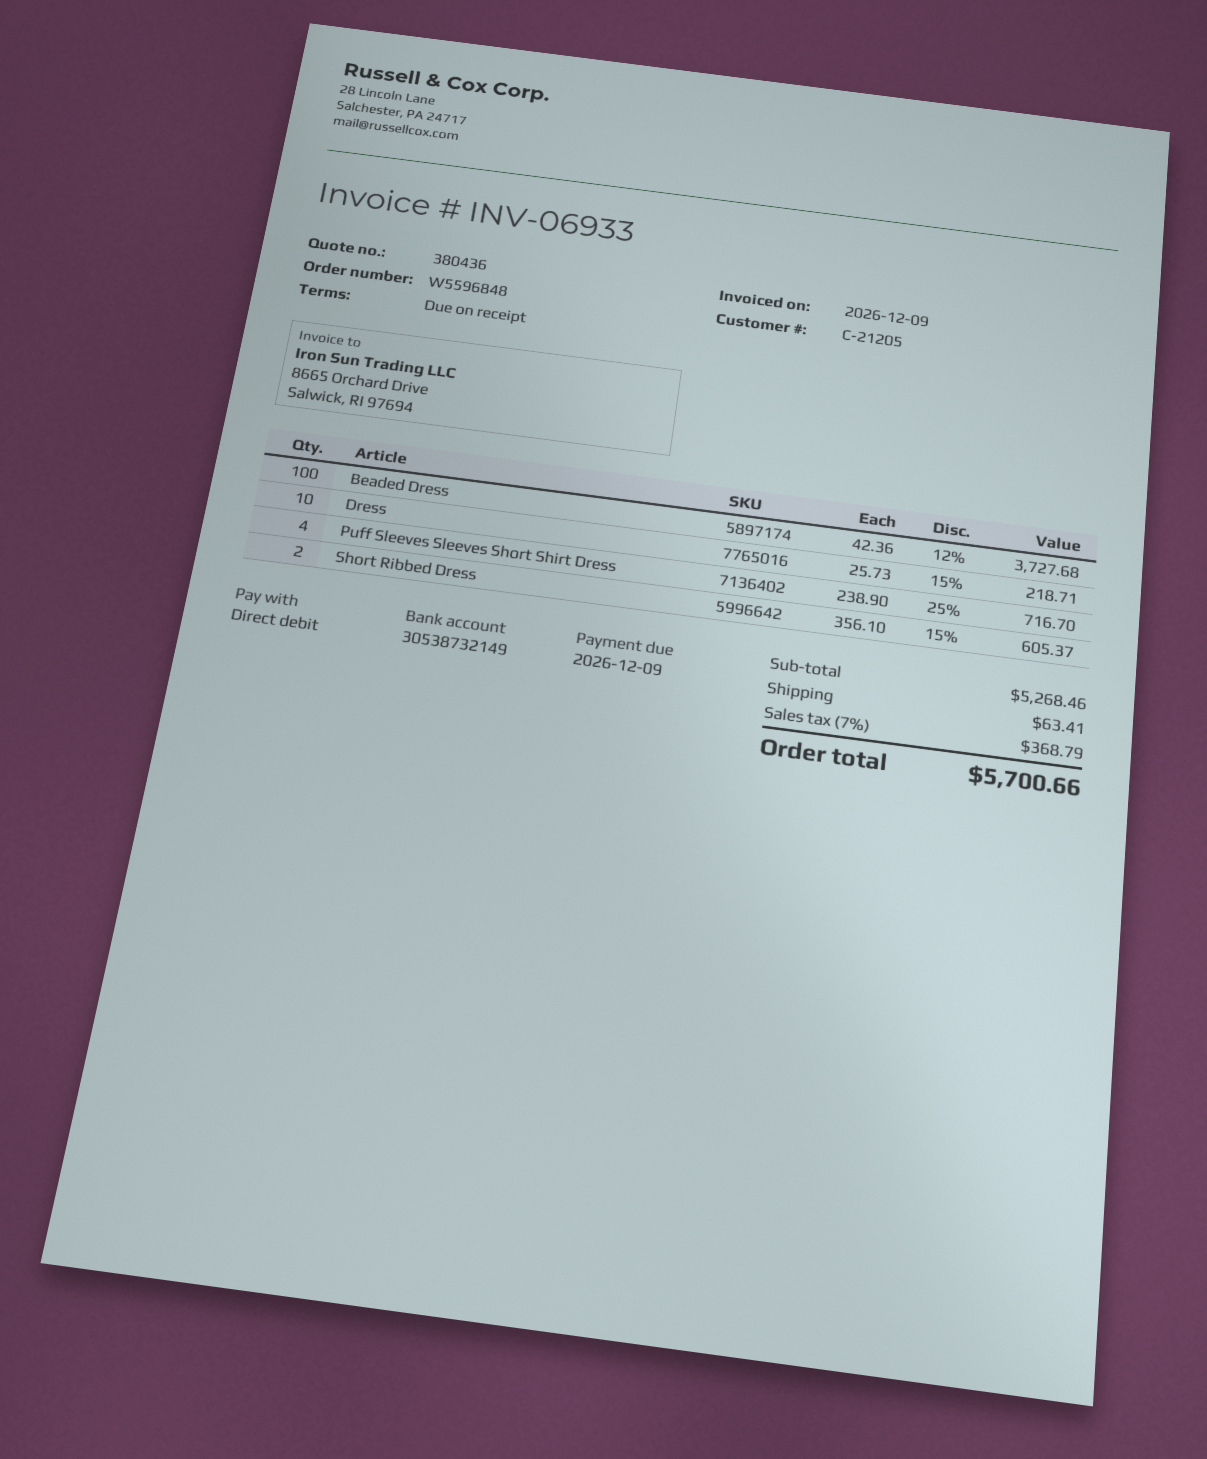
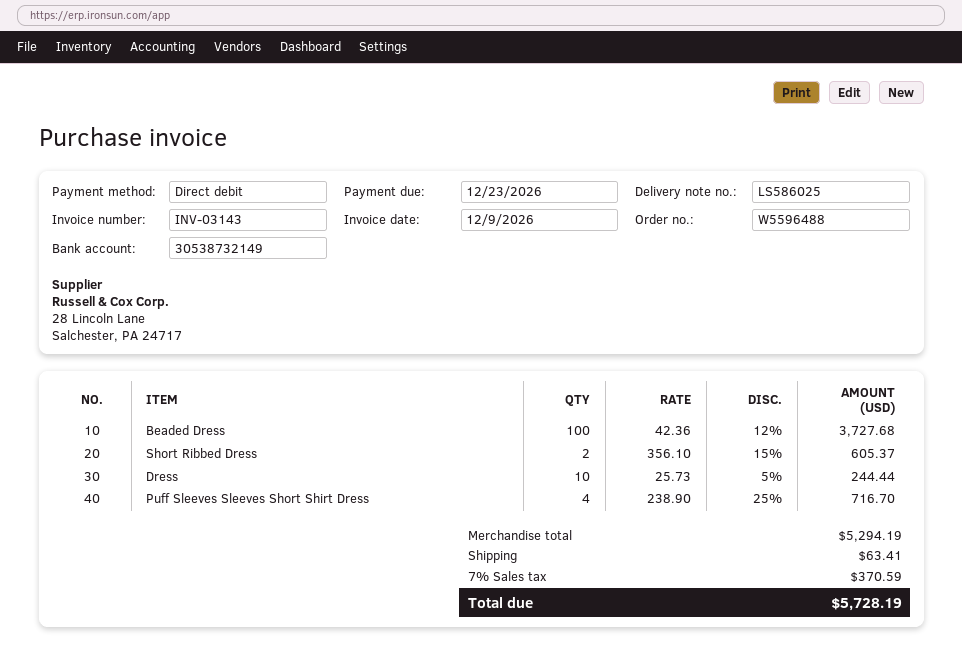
order number: W5596848 -> W5596488
invoice number: INV-06933 -> INV-03143
due date: 2026-12-09 -> 2026-12-23
Dress: 10 x 25.73 - 15% = 218.71 -> 10 x 25.73 - 5% = 244.44
subtotal: 5268.46 -> 5294.19
tax: 7% = 368.79 -> 7% = 370.59
total: 5700.66 -> 5728.19

